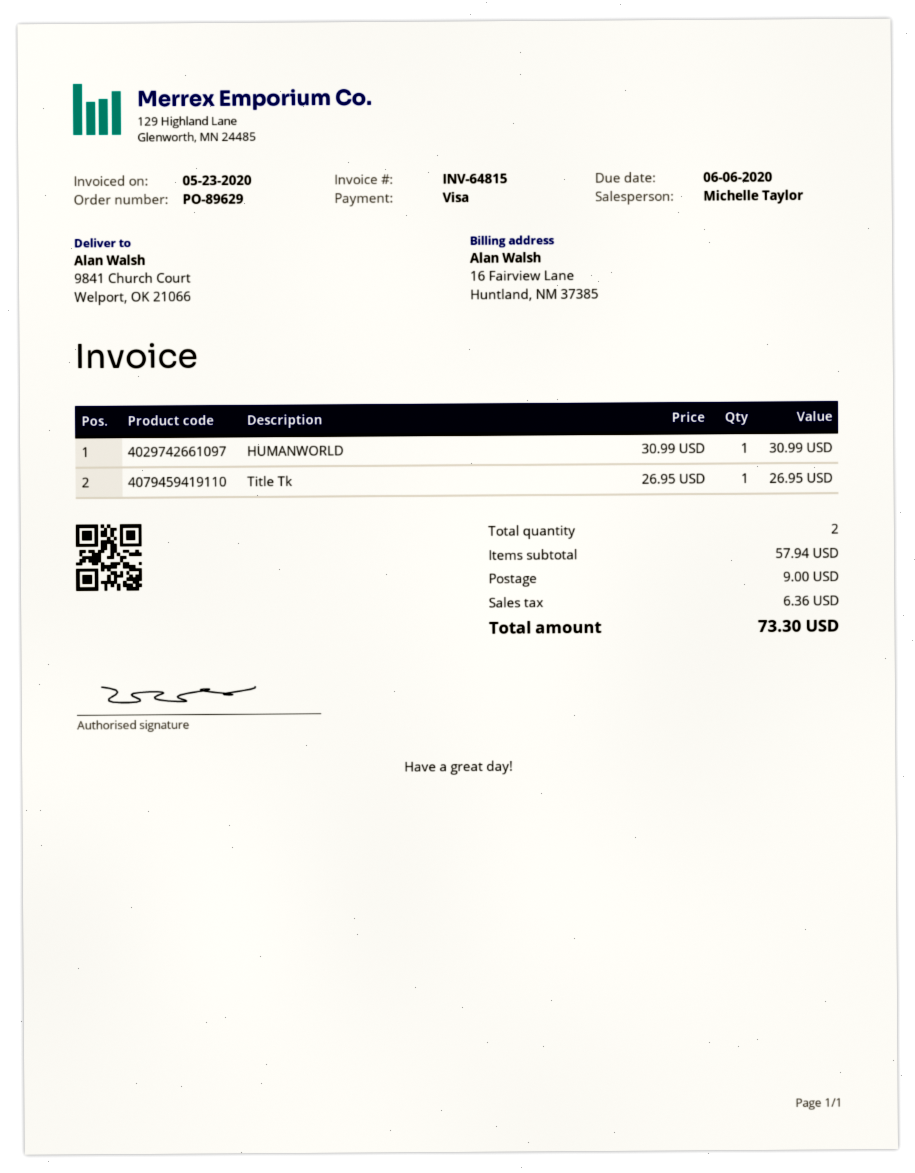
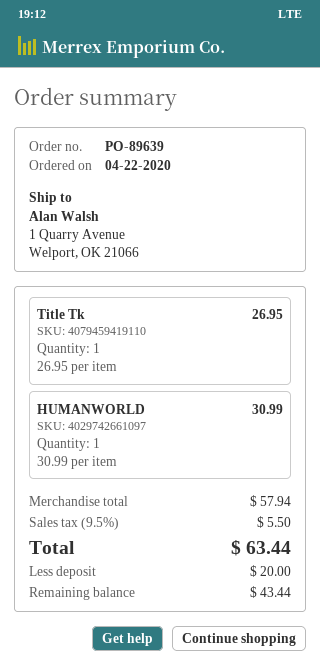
order number: PO-89629 -> PO-89639
ship to: 9841 Church Court, Welport, OK 21066 -> 1 Quarry Avenue, Welport, OK 21066
shipping: 9.00 -> none
tax: 6.36 -> 5.50
total: 73.30 -> 63.44

